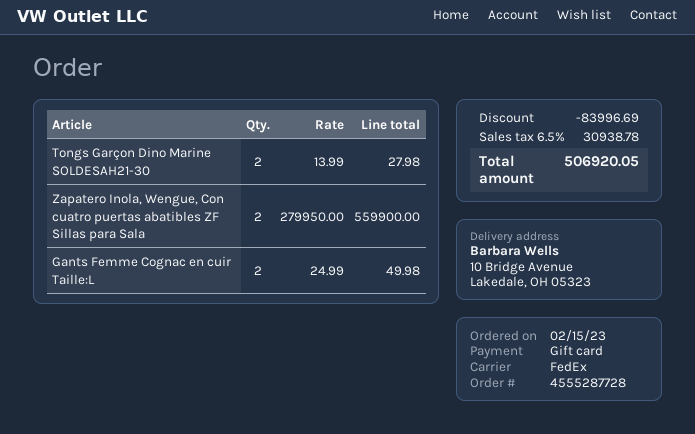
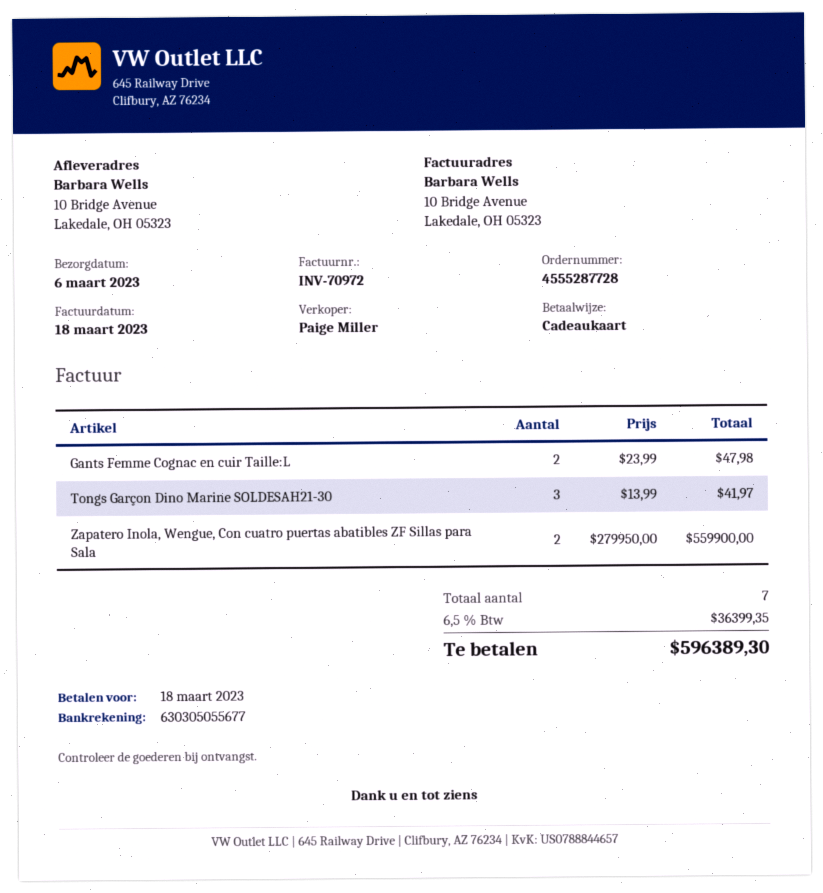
Tongs Garçon Dino Marine SOLDESAH21-30: 2 x 13.99 = 27.98 -> 3 x 13.99 = 41.97
Gants Femme Cognac en cuir Taille:L: 2 x 24.99 = 49.98 -> 2 x 23.99 = 47.98
discount: 83996.69 -> none
tax: 6.5% = 30938.78 -> 6.5% = 36399.35
total: 506920.05 -> 596389.30

